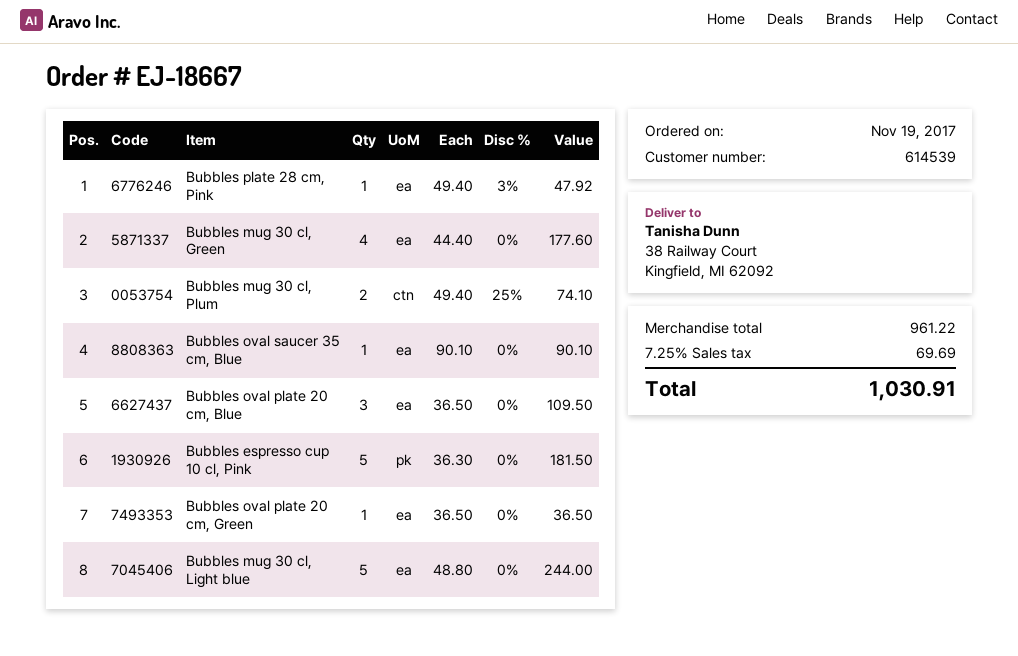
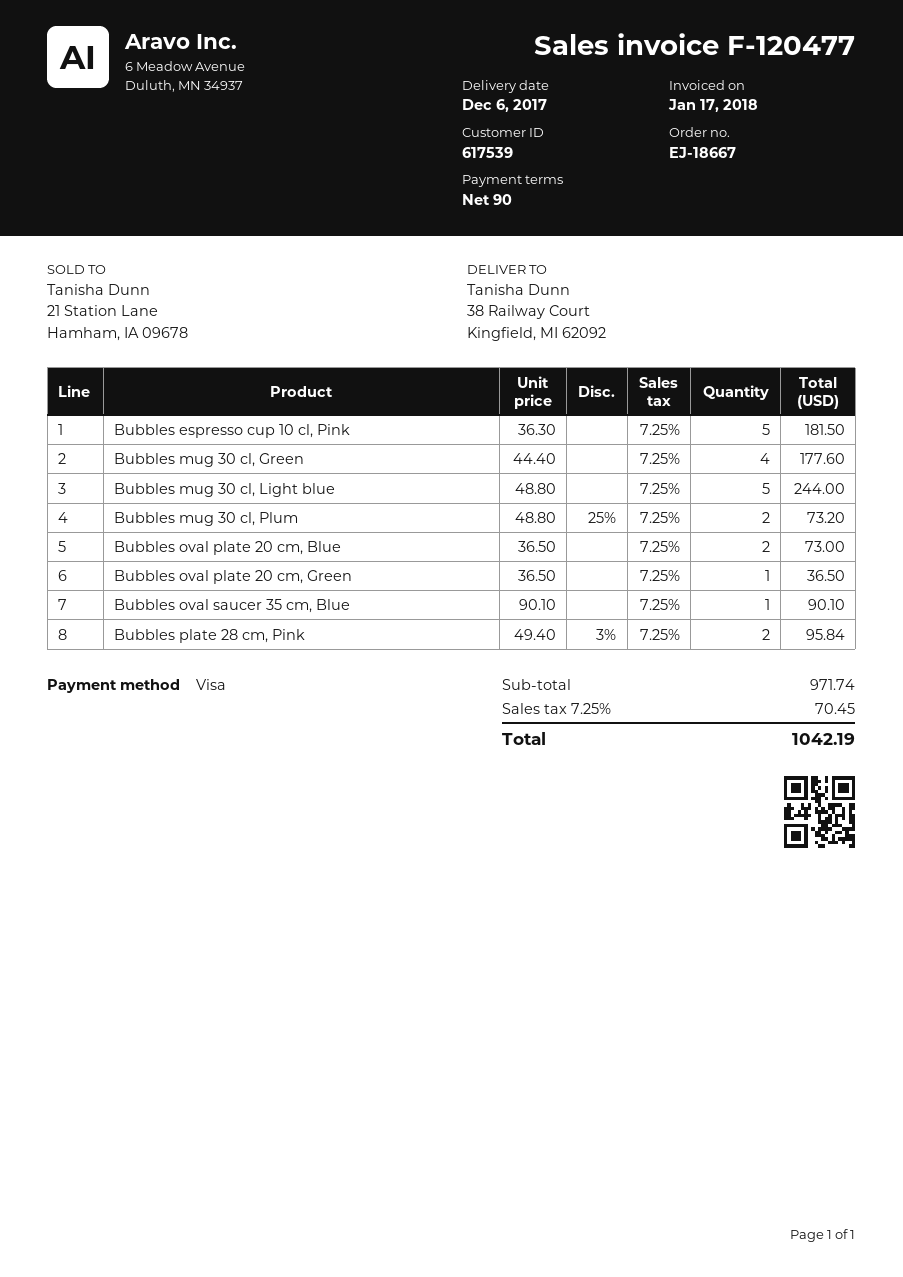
customer number: 614539 -> 617539
Bubbles plate 28 cm, Pink: 1 x 49.40 - 3% = 47.92 -> 2 x 49.40 - 3% = 95.84
Bubbles mug 30 cl, Plum: 2 x 49.40 - 25% = 74.10 -> 2 x 48.80 - 25% = 73.20
Bubbles oval plate 20 cm, Blue: 3 x 36.50 = 109.50 -> 2 x 36.50 = 73.00
subtotal: 961.22 -> 971.74
tax: 7.25% = 69.69 -> 7.25% = 70.45
total: 1030.91 -> 1042.19

